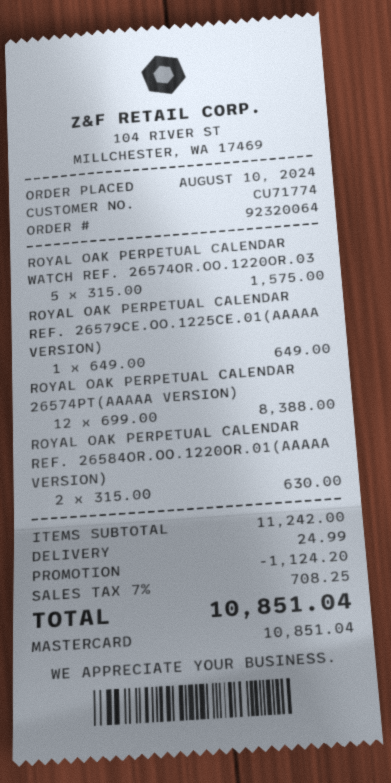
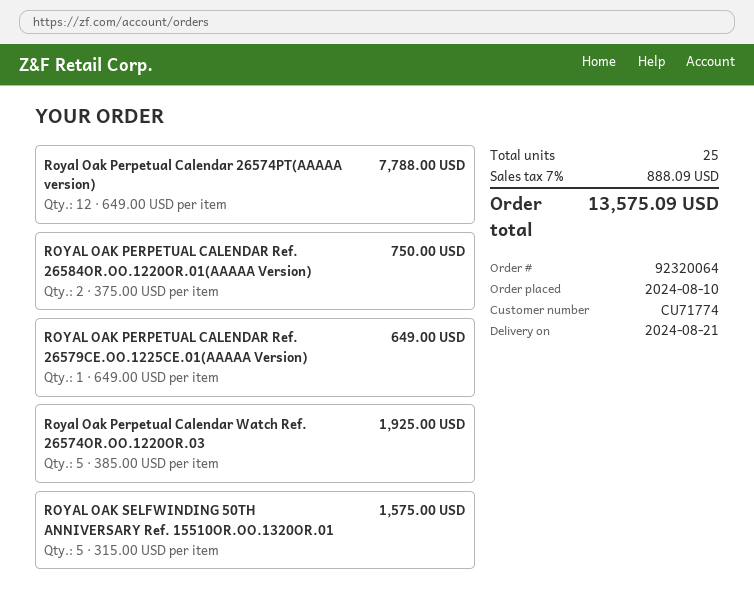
ROYAL OAK PERPETUAL CALENDAR WATCH REF. 26574OR.OO.1220OR.03: 5 x 315.00 = 1575.00 -> 5 x 385.00 = 1925.00
ROYAL OAK PERPETUAL CALENDAR 26574PT(AAAAA VERSION): 12 x 699.00 = 8388.00 -> 12 x 649.00 = 7788.00
ROYAL OAK PERPETUAL CALENDAR REF. 26584OR.OO.1220OR.01(AAAAA VERSION): 2 x 315.00 = 630.00 -> 2 x 375.00 = 750.00
ROYAL OAK SELFWINDING 50TH ANNIVERSARY Ref. 15510OR.OO.1320OR.01: none -> 5 x 315.00 = 1575.00
discount: 1124.20 -> none
shipping: 24.99 -> none
tax: 7% = 708.25 -> 7% = 888.09
total: 10851.04 -> 13575.09

